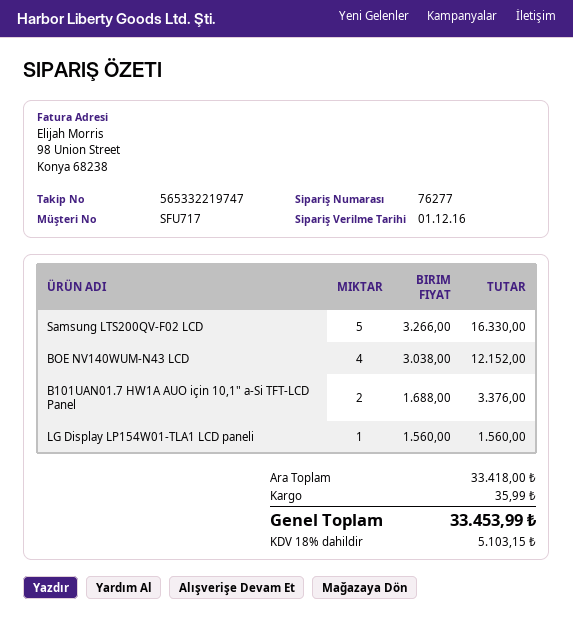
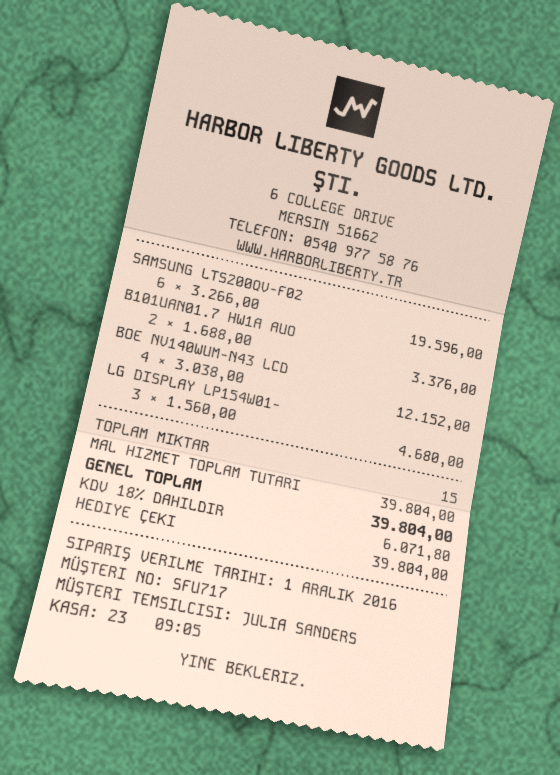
Samsung LTS200QV-F02 LCD: 5 x 3266.00 = 16330.00 -> 6 x 3266.00 = 19596.00
LG Display LP154W01-TLA1 LCD paneli: 1 x 1560.00 = 1560.00 -> 3 x 1560.00 = 4680.00
subtotal: 33418.00 -> 39804.00
shipping: 35.99 -> none
tax: 18% = 5103.15 -> 18% = 6071.80
total: 33453.99 -> 39804.00

